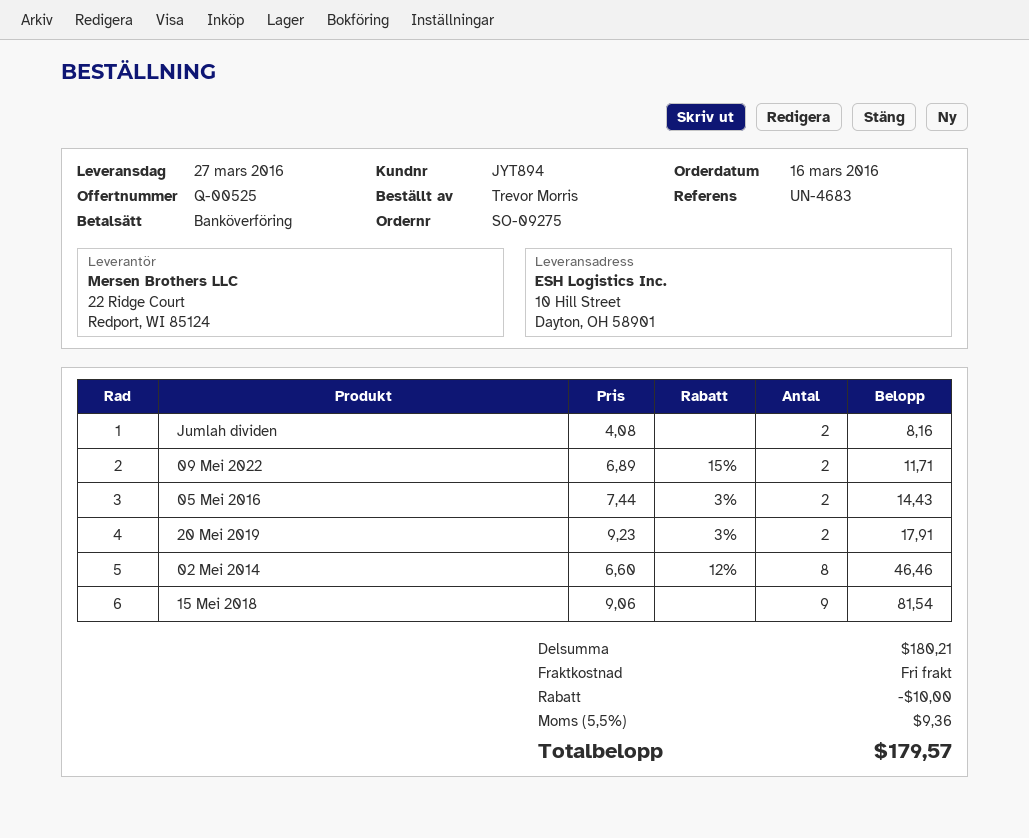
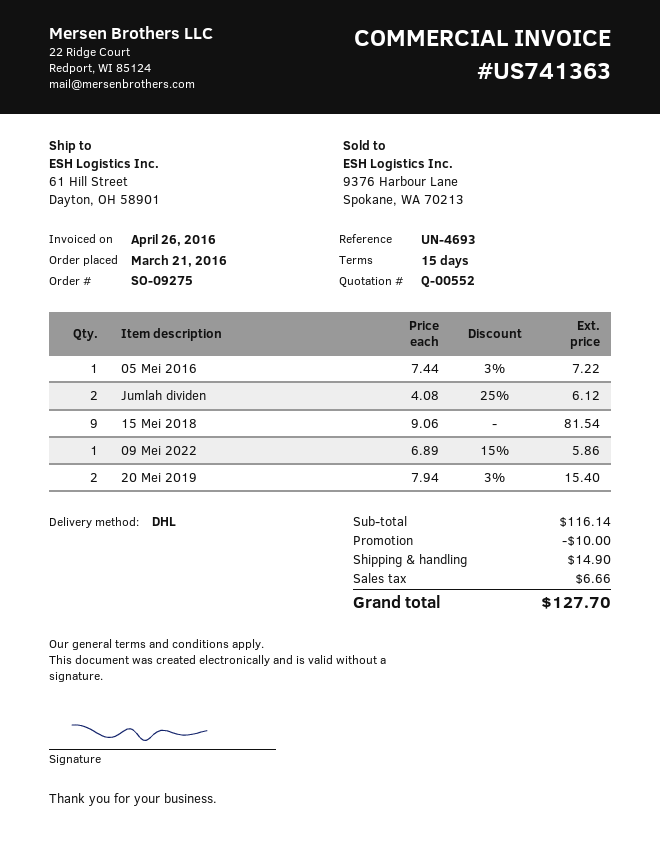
quote number: Q-00525 -> Q-00552
order date: 2016-03-16 -> 2016-03-21
reference: UN-4683 -> UN-4693
ship to: 10 Hill Street, Dayton, OH 58901 -> 61 Hill Street, Dayton, OH 58901
Jumlah dividen: 2 x 4.08 = 8.16 -> 2 x 4.08 - 25% = 6.12
09 Mei 2022: 2 x 6.89 - 15% = 11.71 -> 1 x 6.89 - 15% = 5.86
05 Mei 2016: 2 x 7.44 - 3% = 14.43 -> 1 x 7.44 - 3% = 7.22
20 Mei 2019: 2 x 9.23 - 3% = 17.91 -> 2 x 7.94 - 3% = 15.40
02 Mei 2014: 8 x 6.60 - 12% = 46.46 -> none
subtotal: 180.21 -> 116.14
shipping: 0.00 -> 14.90
tax: 9.36 -> 6.66
total: 179.57 -> 127.70

